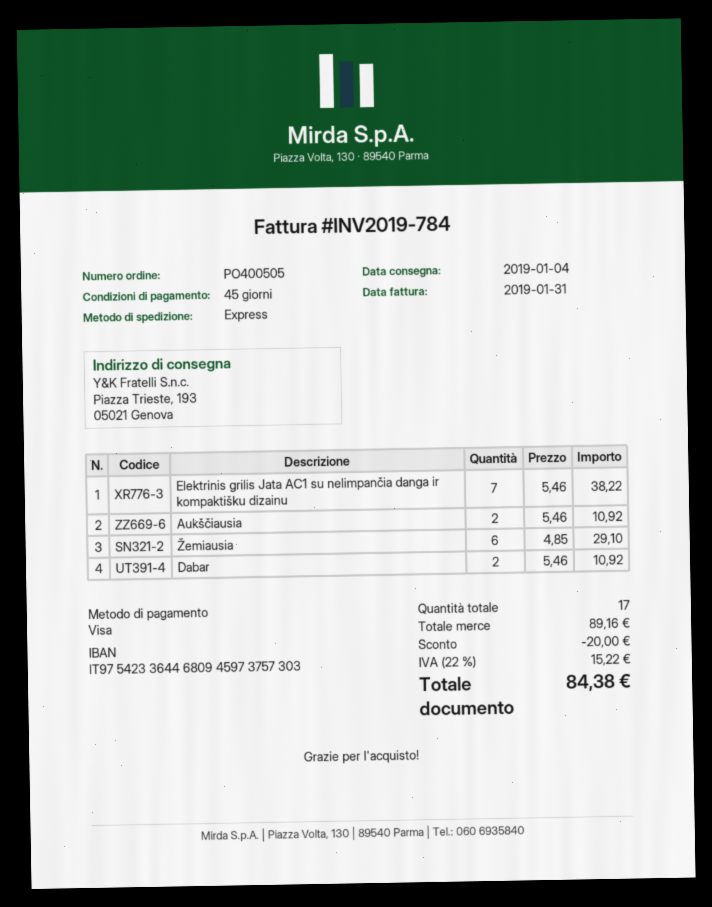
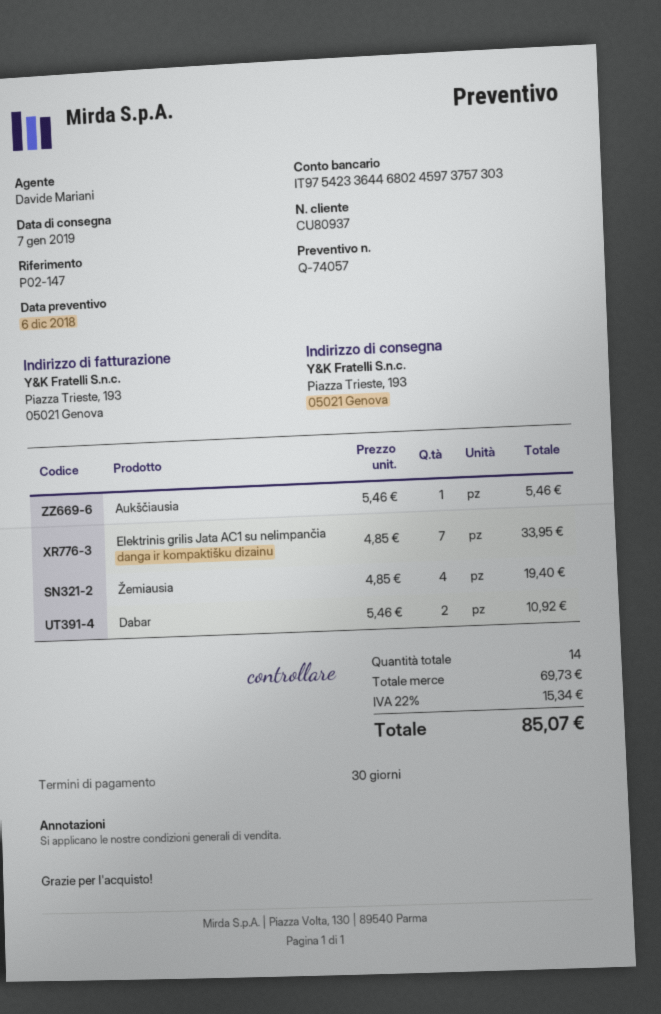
delivery date: 2019-01-04 -> 2019-01-07
payment terms: 45 days -> 30 days
bank account: IT9754233644680945973757303 -> IT9754233644680245973757303
Elektrinis grilis Jata AC1 su nelimpančia danga ir kompaktišku dizainu: 7 x 5.46 = 38.22 -> 7 x 4.85 = 33.95
Aukščiausia: 2 x 5.46 = 10.92 -> 1 x 5.46 = 5.46
Žemiausia: 6 x 4.85 = 29.10 -> 4 x 4.85 = 19.40
total quantity: 17 -> 14
subtotal: 89.16 -> 69.73
discount: 20.00 -> none
tax: 22% = 15.22 -> 22% = 15.34
total: 84.38 -> 85.07

